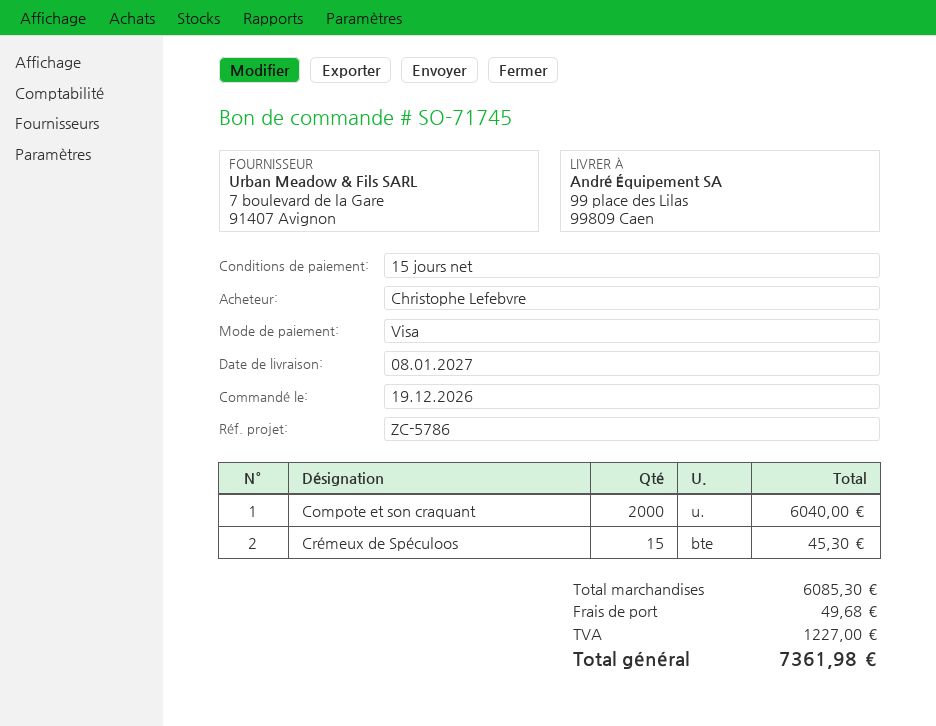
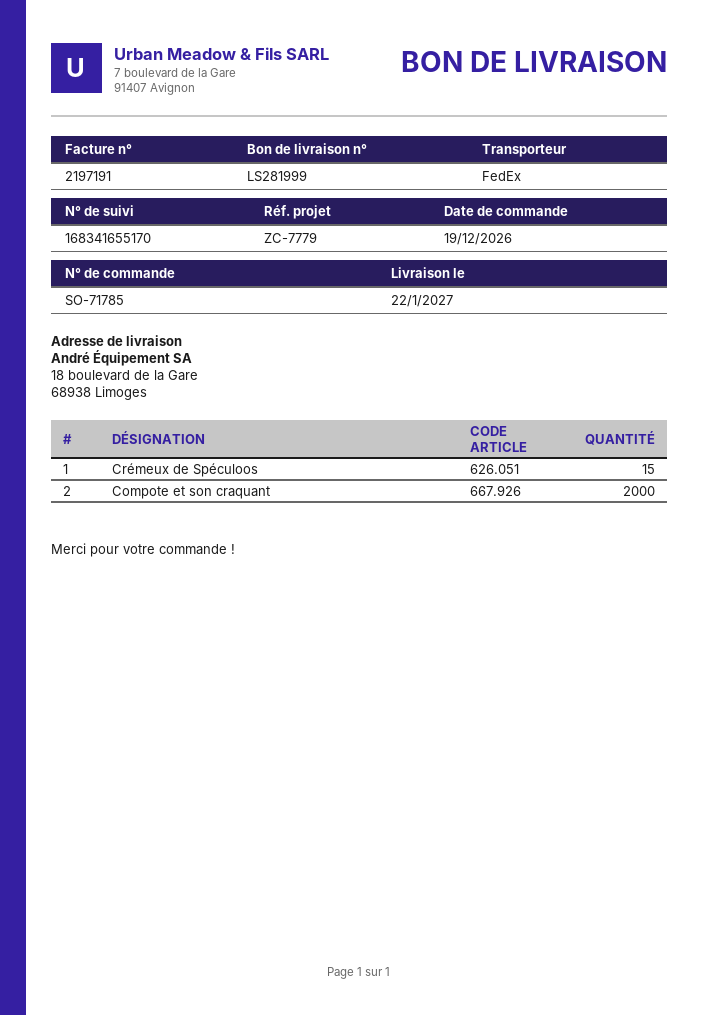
order number: SO-71745 -> SO-71785
delivery date: 2027-01-08 -> 2027-01-22
reference: ZC-5786 -> ZC-7779
ship to: 99 place des Lilas, 99809 Caen -> 18 boulevard de la Gare, 68938 Limoges

